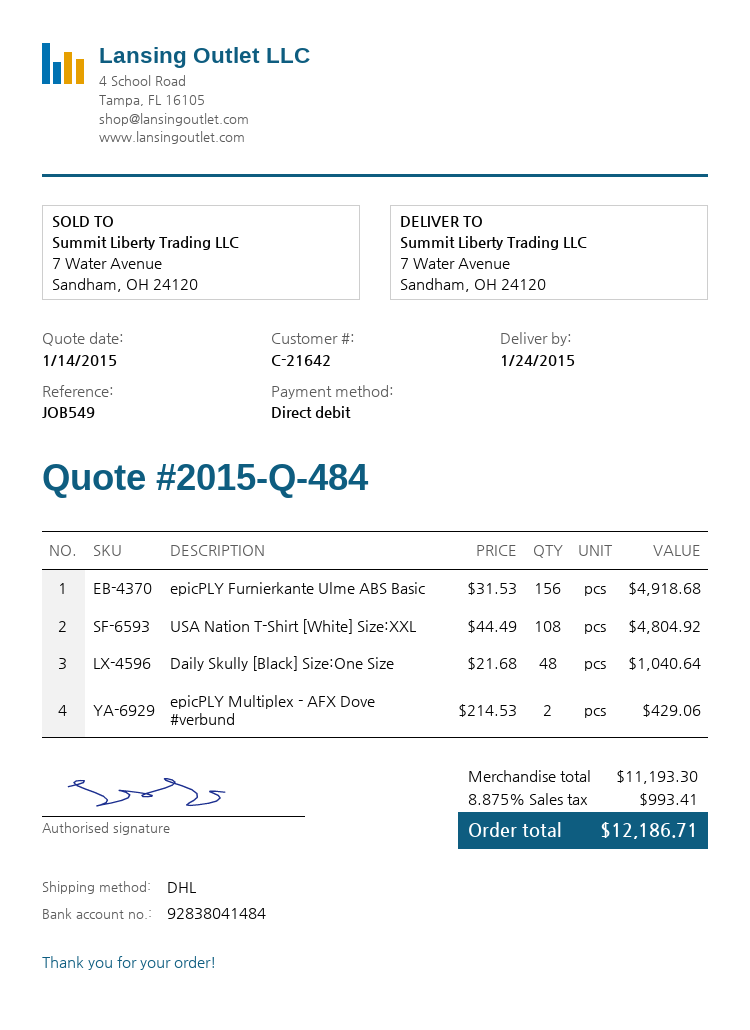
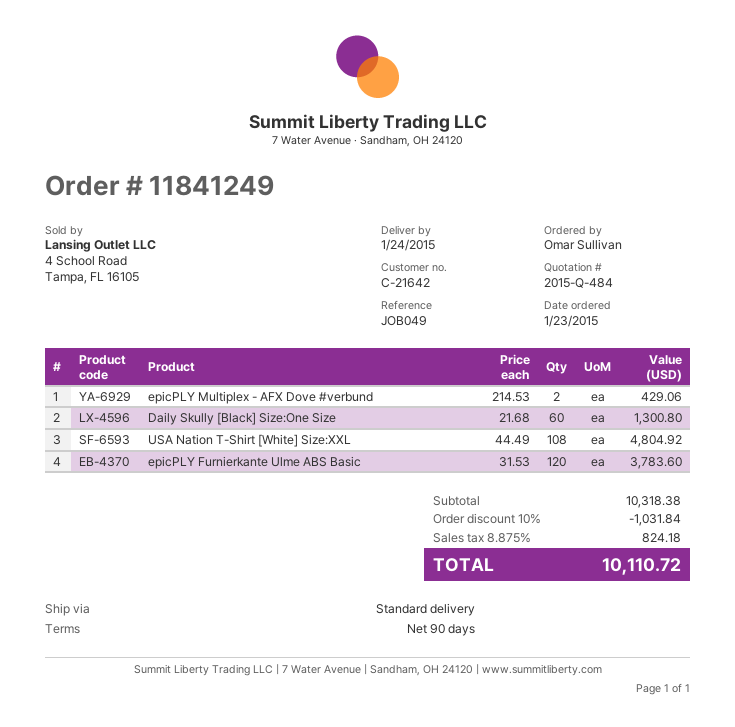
reference: JOB549 -> JOB049
shipping method: DHL -> standard
epicPLY Furnierkante Ulme ABS Basic: 156 x 31.53 = 4918.68 -> 120 x 31.53 = 3783.60
Daily Skully [Black] Size:One Size: 48 x 21.68 = 1040.64 -> 60 x 21.68 = 1300.80
subtotal: 11193.30 -> 10318.38
discount: none -> 10% = 1031.84
tax: 8.875% = 993.41 -> 8.875% = 824.18
total: 12186.71 -> 10110.72

